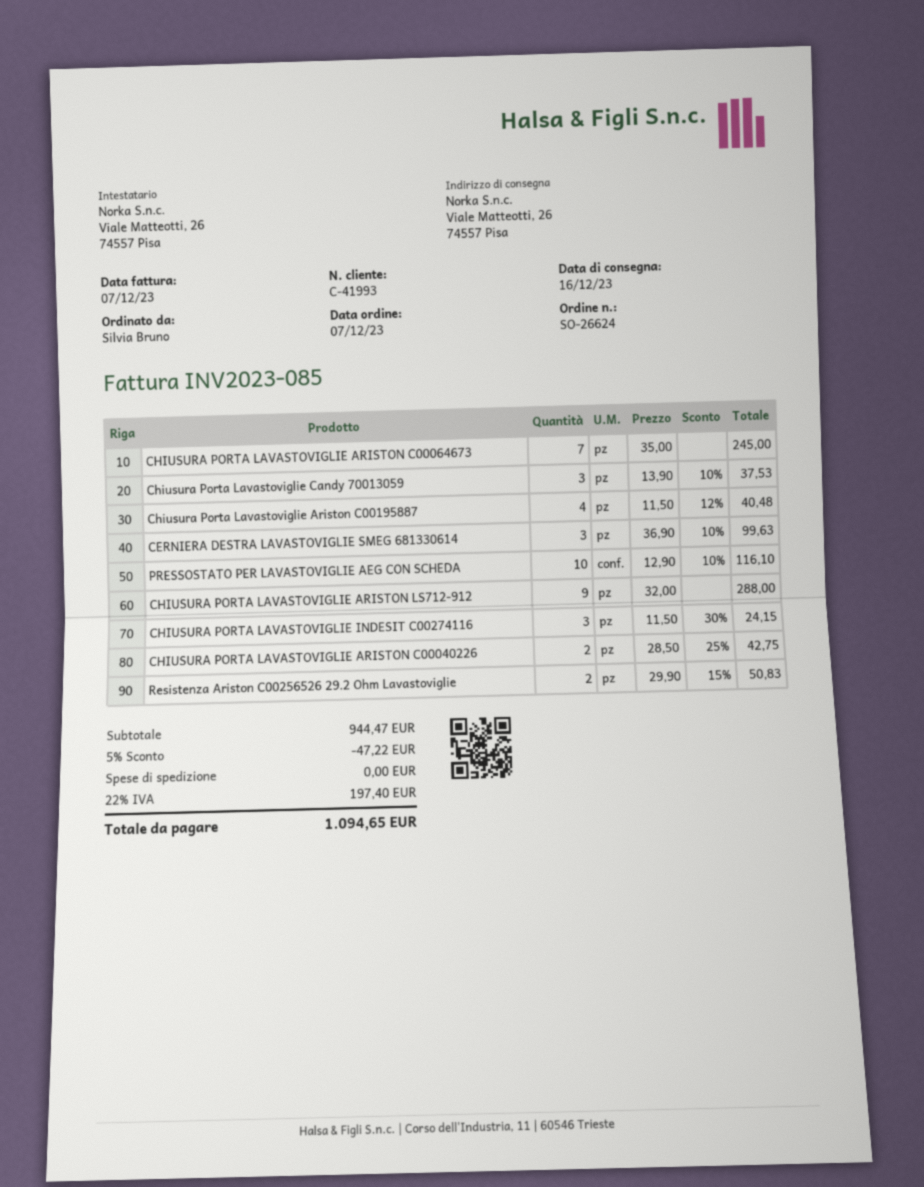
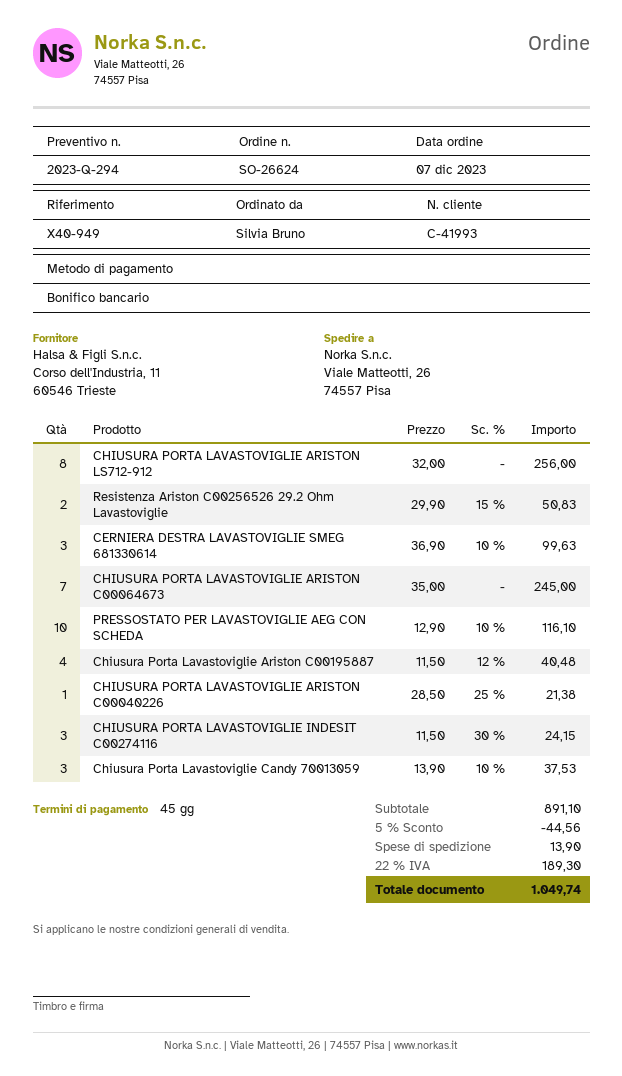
CHIUSURA PORTA LAVASTOVIGLIE ARISTON LS712-912: 9 x 32.00 = 288.00 -> 8 x 32.00 = 256.00
CHIUSURA PORTA LAVASTOVIGLIE ARISTON C00040226: 2 x 28.50 - 25% = 42.75 -> 1 x 28.50 - 25% = 21.38
subtotal: 944.47 -> 891.10
discount: 5% = 47.22 -> 5% = 44.56
shipping: 0.00 -> 13.90
tax: 22% = 197.40 -> 22% = 189.30
total: 1094.65 -> 1049.74

